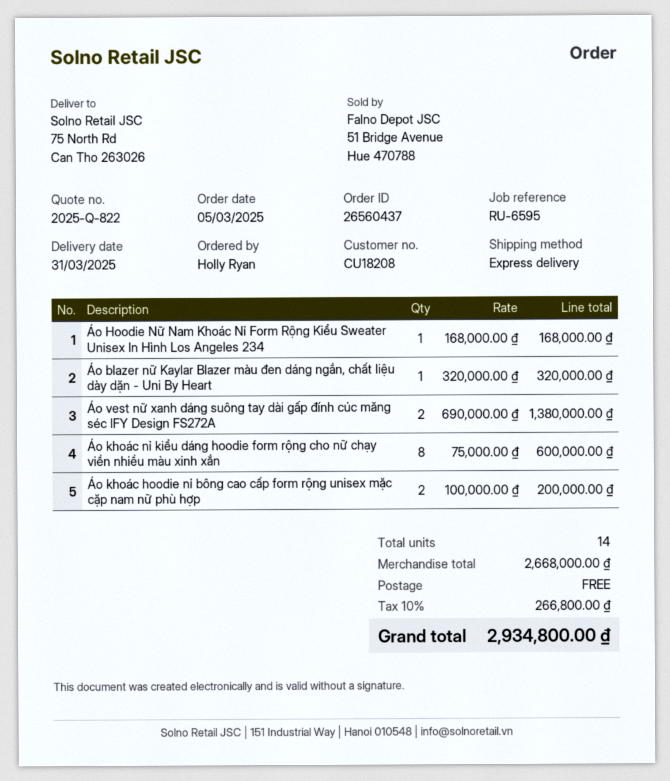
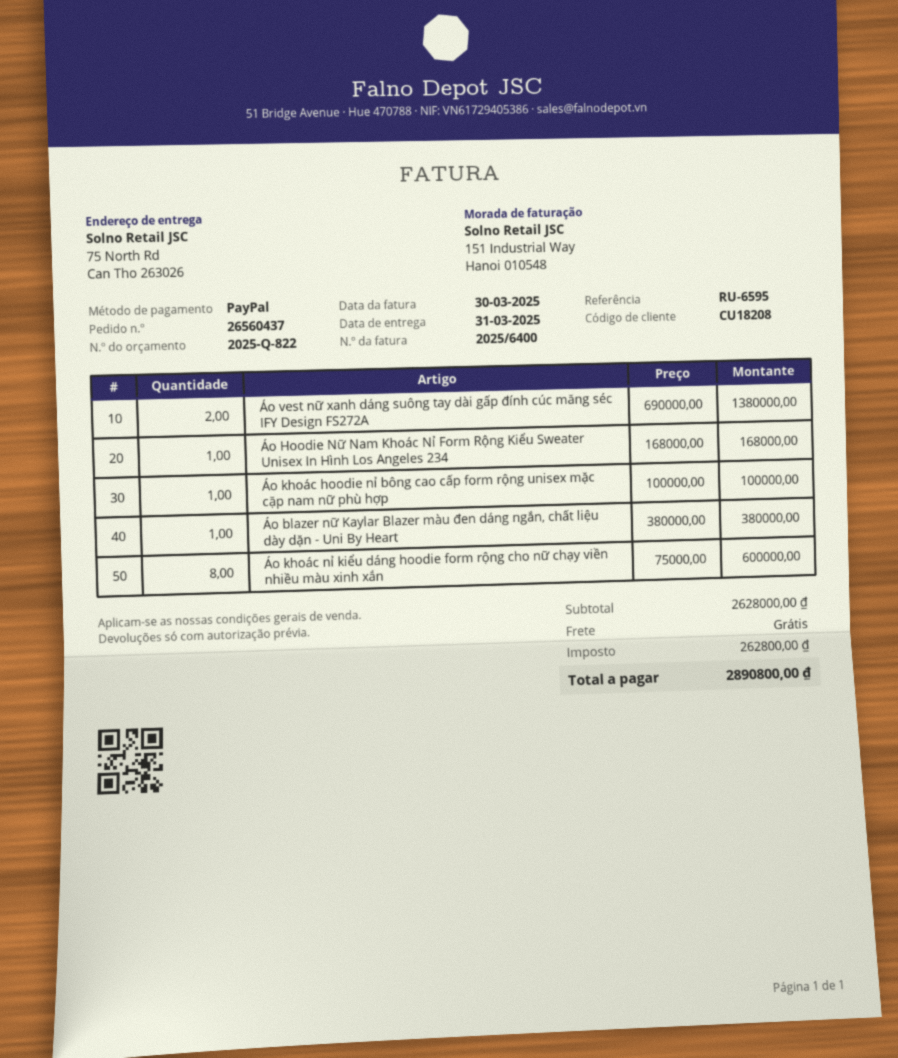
Áo blazer nữ Kaylar Blazer màu đen dáng ngắn, chất liệu dày dặn - Uni By Heart: 1 x 320000.00 = 320000.00 -> 1 x 380000.00 = 380000.00
Áo khoác hoodie nỉ bông cao cấp form rộng unisex mặc cặp nam nữ phù hợp: 2 x 100000.00 = 200000.00 -> 1 x 100000.00 = 100000.00
subtotal: 2668000.00 -> 2628000.00
tax: 266800.00 -> 262800.00
total: 2934800.00 -> 2890800.00

